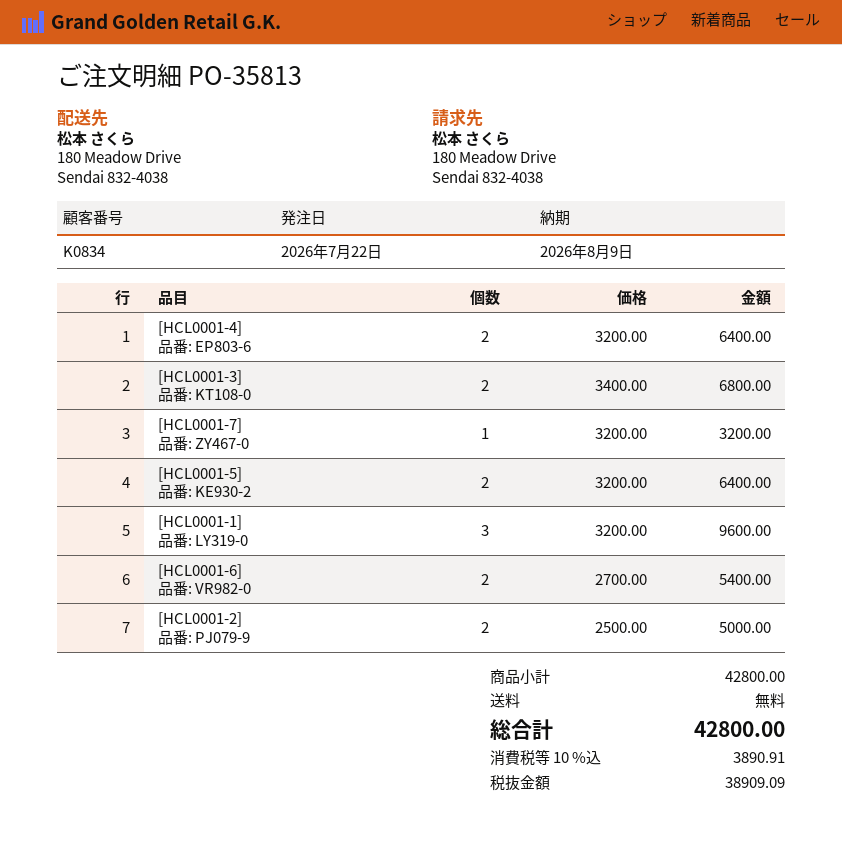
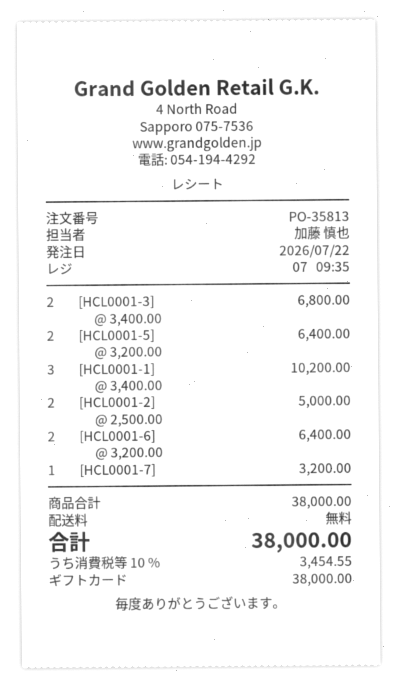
[HCL0001-4]: 2 x 3200.00 = 6400.00 -> none
[HCL0001-1]: 3 x 3200.00 = 9600.00 -> 3 x 3400.00 = 10200.00
[HCL0001-6]: 2 x 2700.00 = 5400.00 -> 2 x 3200.00 = 6400.00
subtotal: 42800.00 -> 38000.00
tax: 10% = 3890.91 -> 10% = 3454.55
total: 42800.00 -> 38000.00

